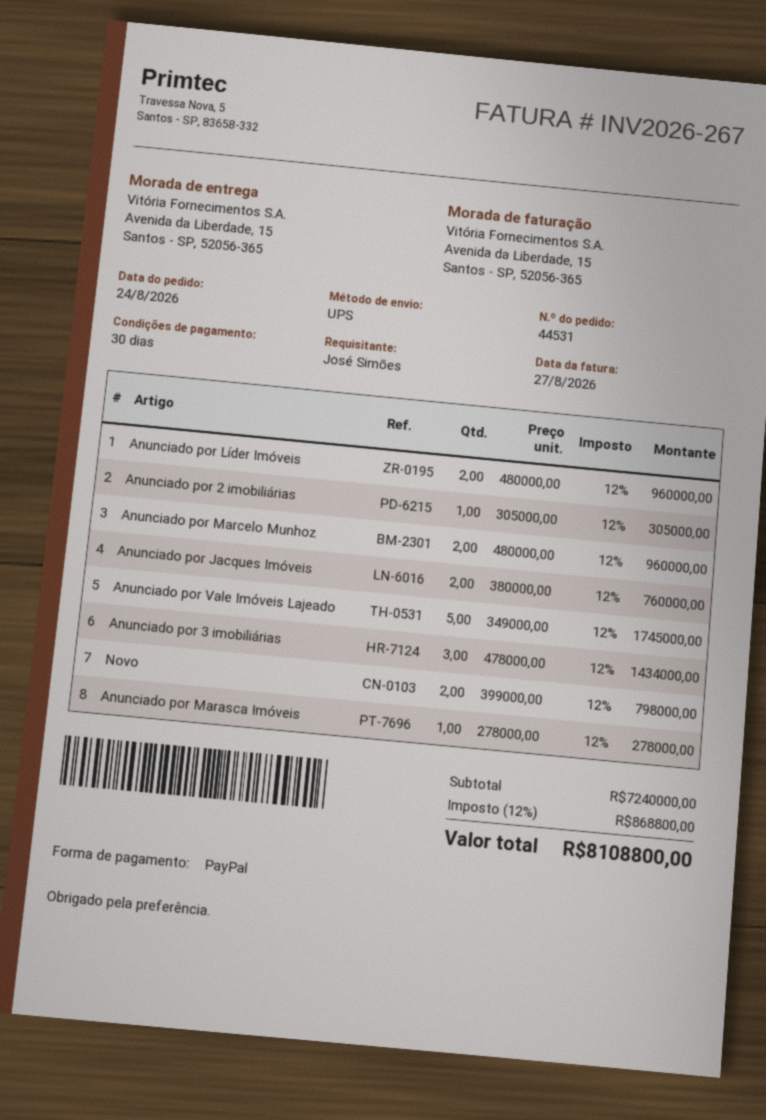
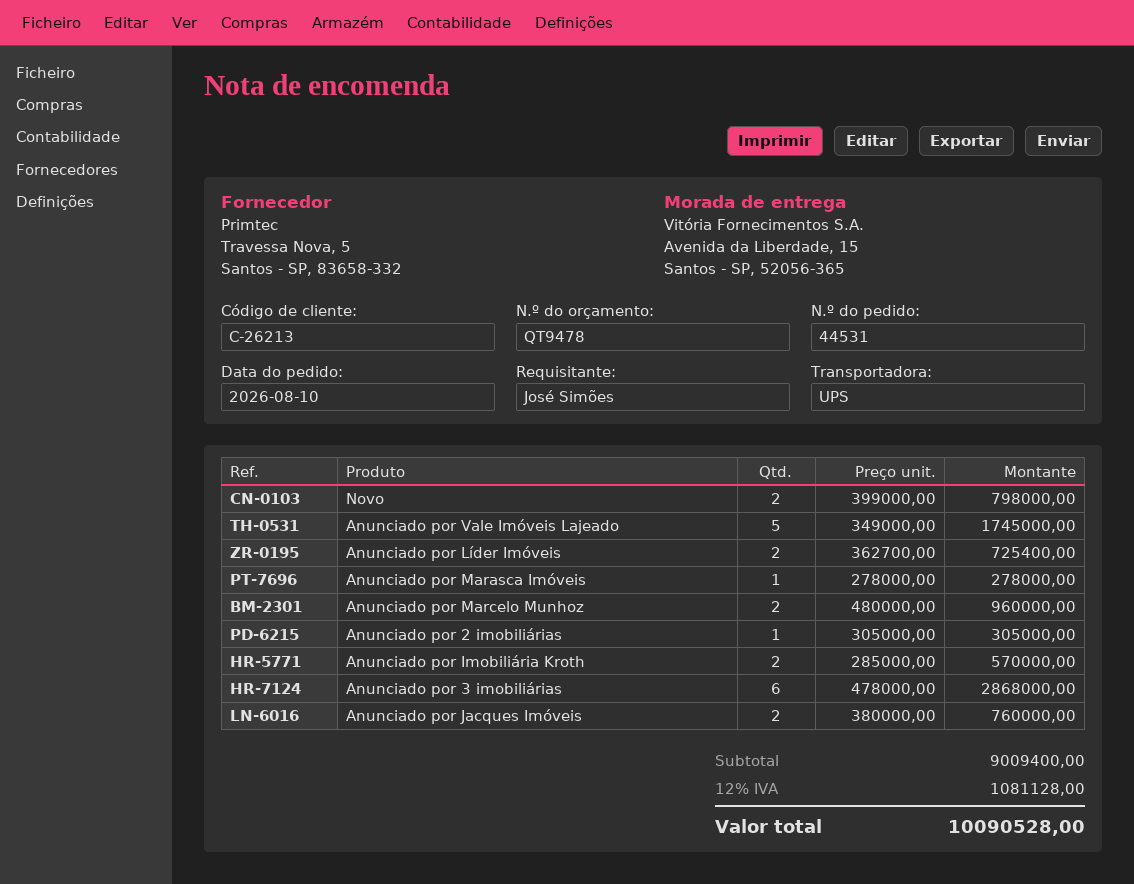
order date: 2026-08-24 -> 2026-08-10
Anunciado por Líder Imóveis: 2 x 480000.00 = 960000.00 -> 2 x 362700.00 = 725400.00
Anunciado por 3 imobiliárias: 3 x 478000.00 = 1434000.00 -> 6 x 478000.00 = 2868000.00
Anunciado por Imobiliária Kroth: none -> 2 x 285000.00 = 570000.00
subtotal: 7240000.00 -> 9009400.00
tax: 12% = 868800.00 -> 12% = 1081128.00
total: 8108800.00 -> 10090528.00

